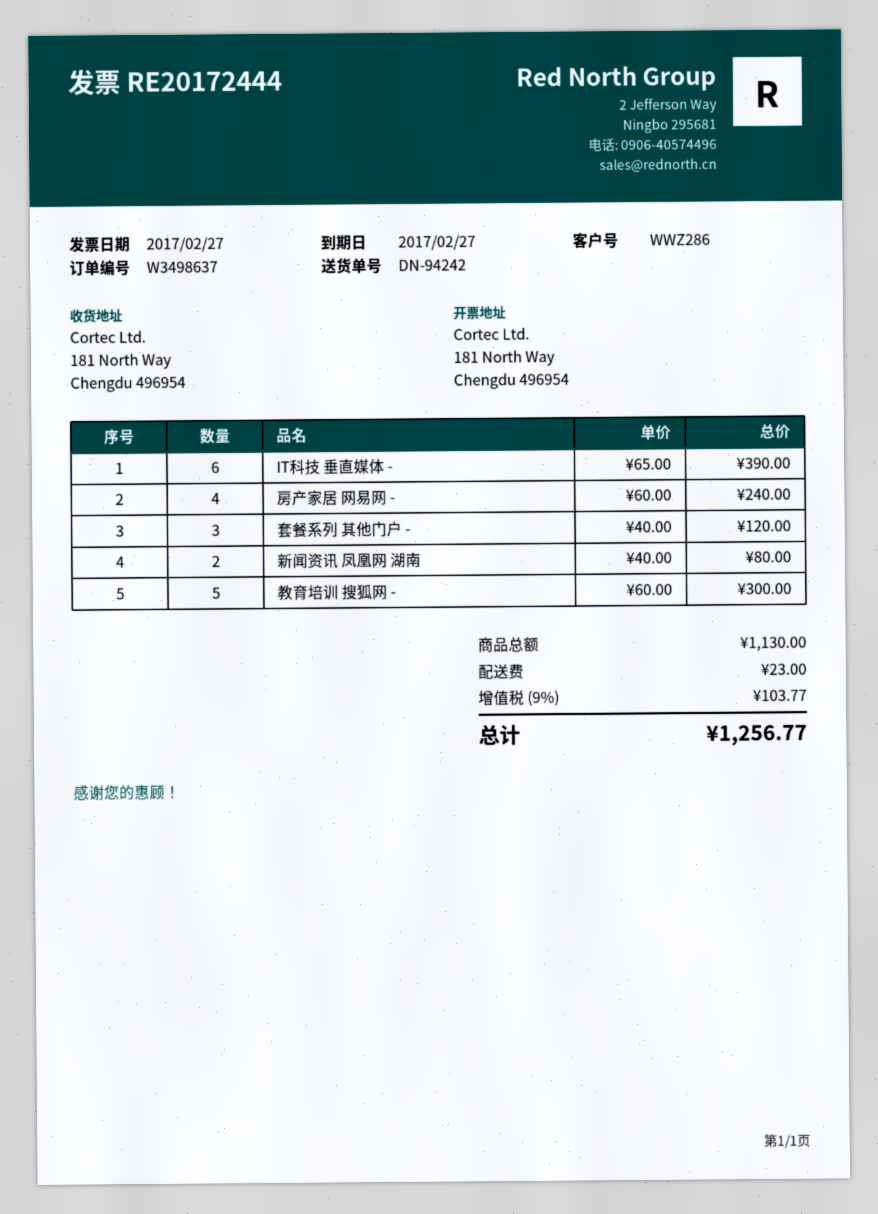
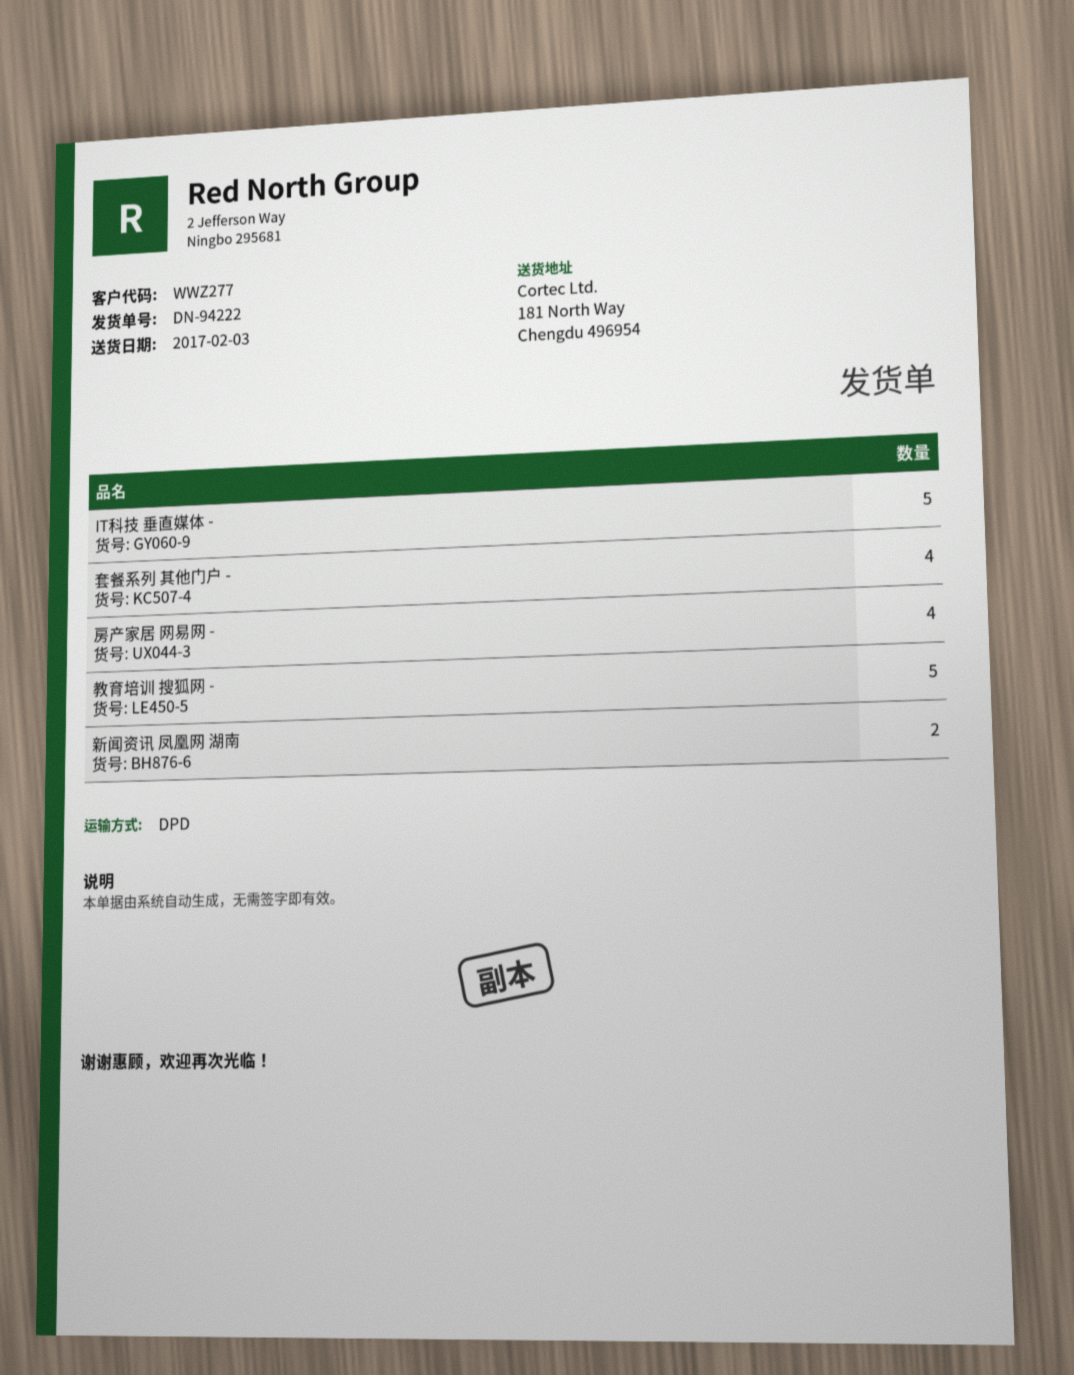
delivery note number: DN-94242 -> DN-94222
customer number: WWZ286 -> WWZ277
IT科技 垂直媒体 -: 6 -> 5
套餐系列 其他门户 -: 3 -> 4

